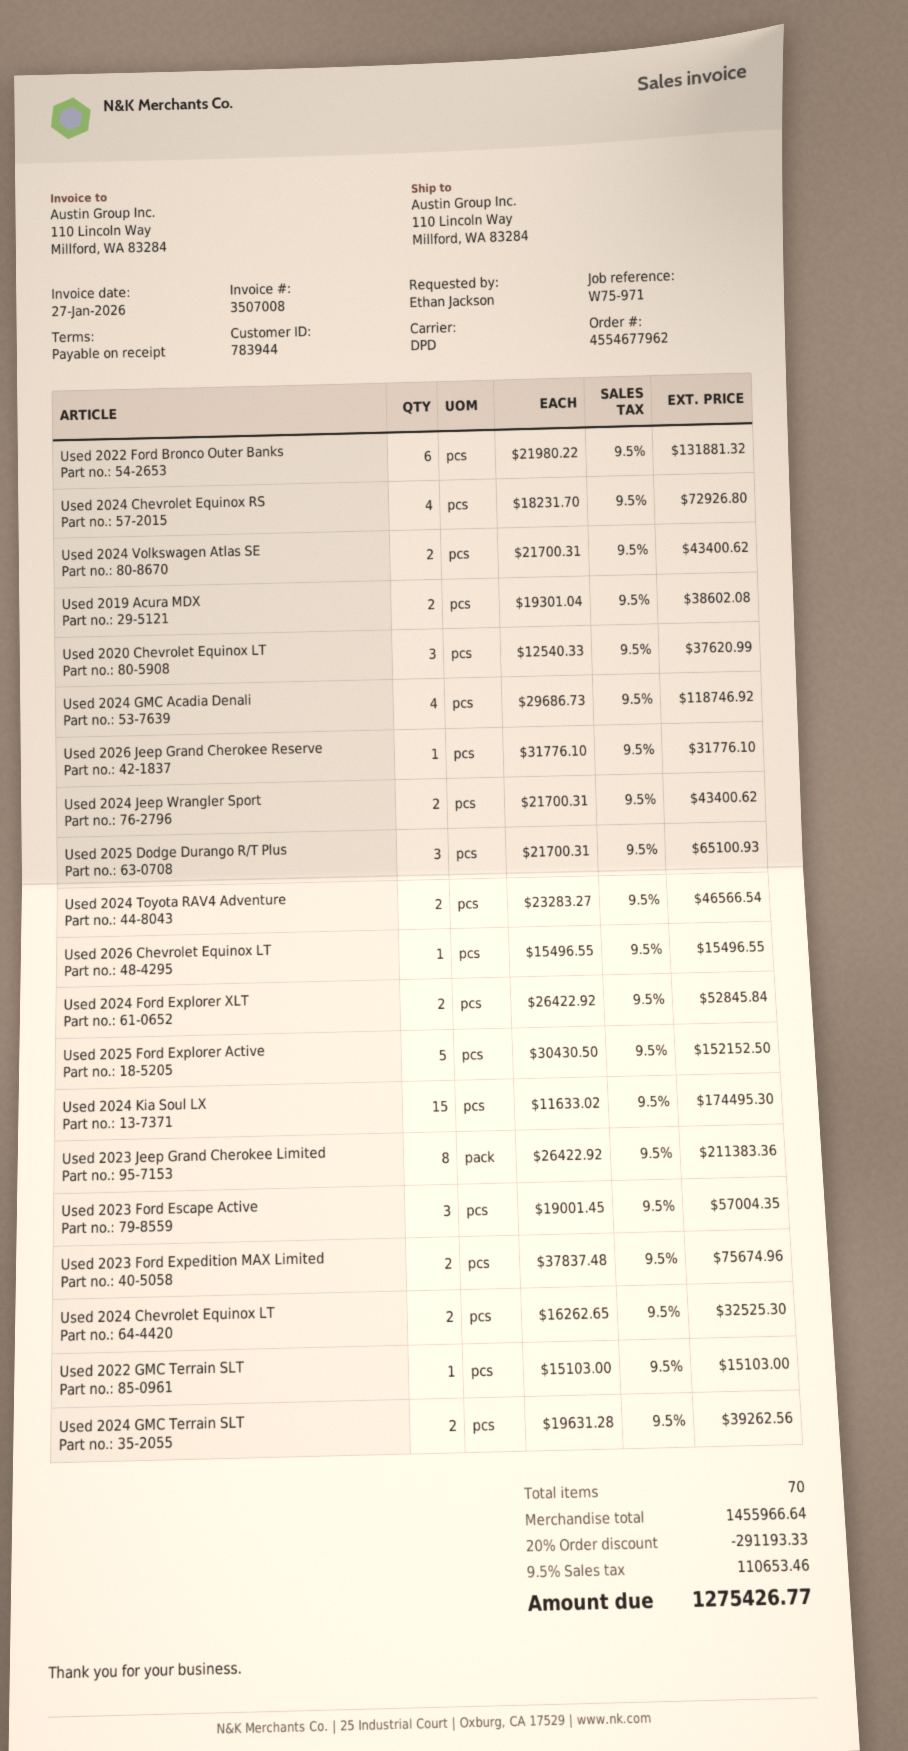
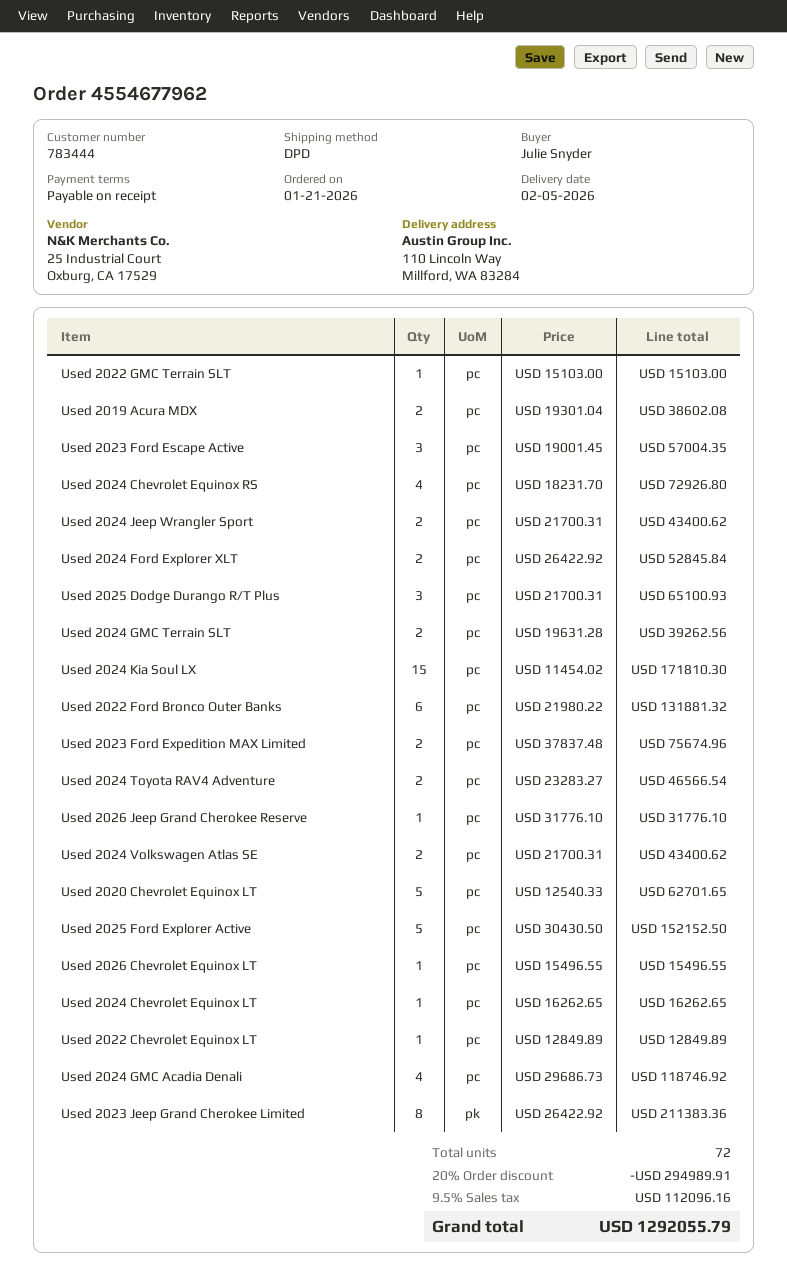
customer number: 783944 -> 783444
ordered by: Ethan Jackson -> Julie Snyder
Used 2020 Chevrolet Equinox LT: 3 x 12540.33 = 37620.99 -> 5 x 12540.33 = 62701.65
Used 2024 Kia Soul LX: 15 x 11633.02 = 174495.30 -> 15 x 11454.02 = 171810.30
Used 2024 Chevrolet Equinox LT: 2 x 16262.65 = 32525.30 -> 1 x 16262.65 = 16262.65
Used 2022 Chevrolet Equinox LT: none -> 1 x 12849.89 = 12849.89
total quantity: 70 -> 72
discount: 20% = 291193.33 -> 20% = 294989.91
tax: 9.5% = 110653.46 -> 9.5% = 112096.16
total: 1275426.77 -> 1292055.79

